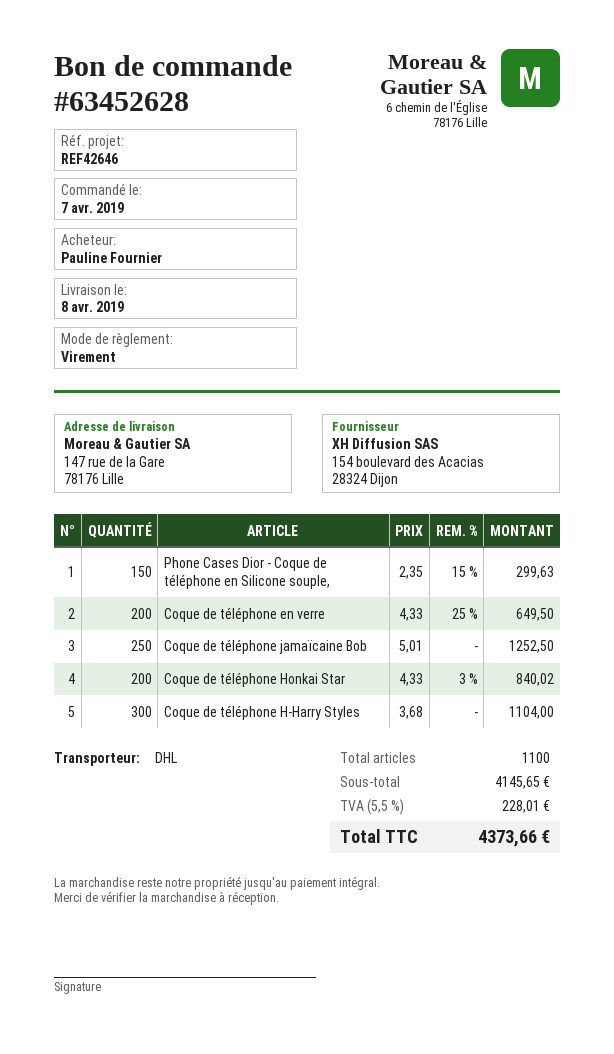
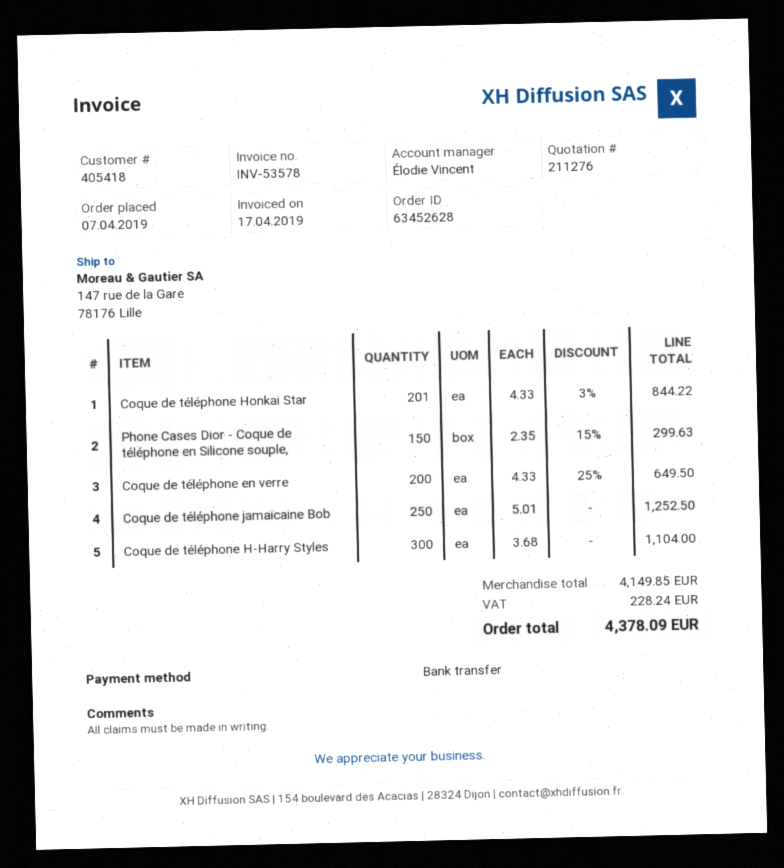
Coque de téléphone Honkai Star: 200 x 4.33 - 3% = 840.02 -> 201 x 4.33 - 3% = 844.22
subtotal: 4145.65 -> 4149.85
tax: 228.01 -> 228.24
total: 4373.66 -> 4378.09

